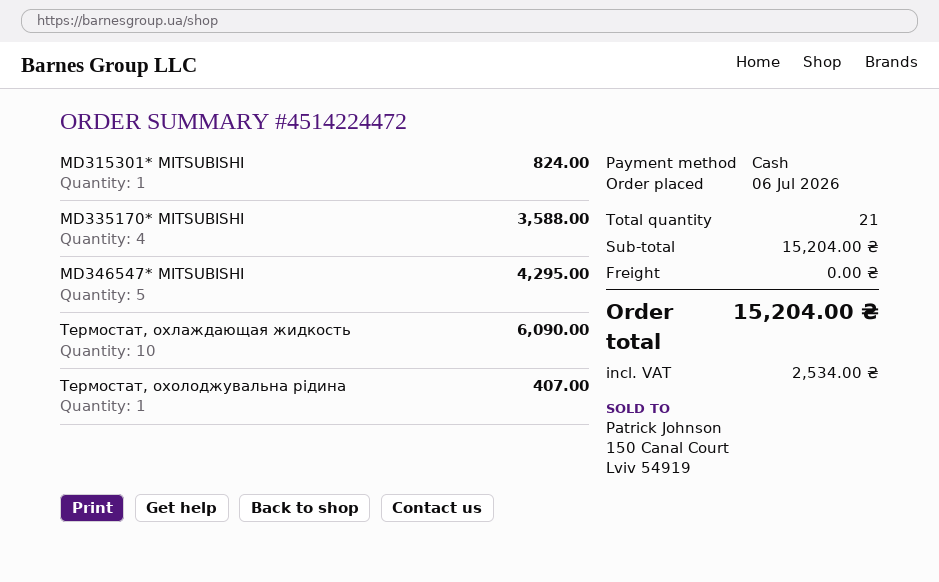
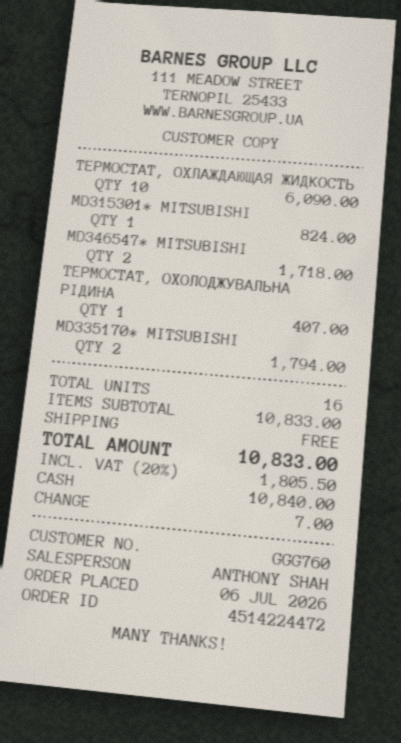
MD335170* MITSUBISHI: 4 for 3588.00 -> 2 for 1794.00
MD346547* MITSUBISHI: 5 for 4295.00 -> 2 for 1718.00
total quantity: 21 -> 16
subtotal: 15204.00 -> 10833.00
tax: 2534.00 -> 1805.50
total: 15204.00 -> 10833.00

